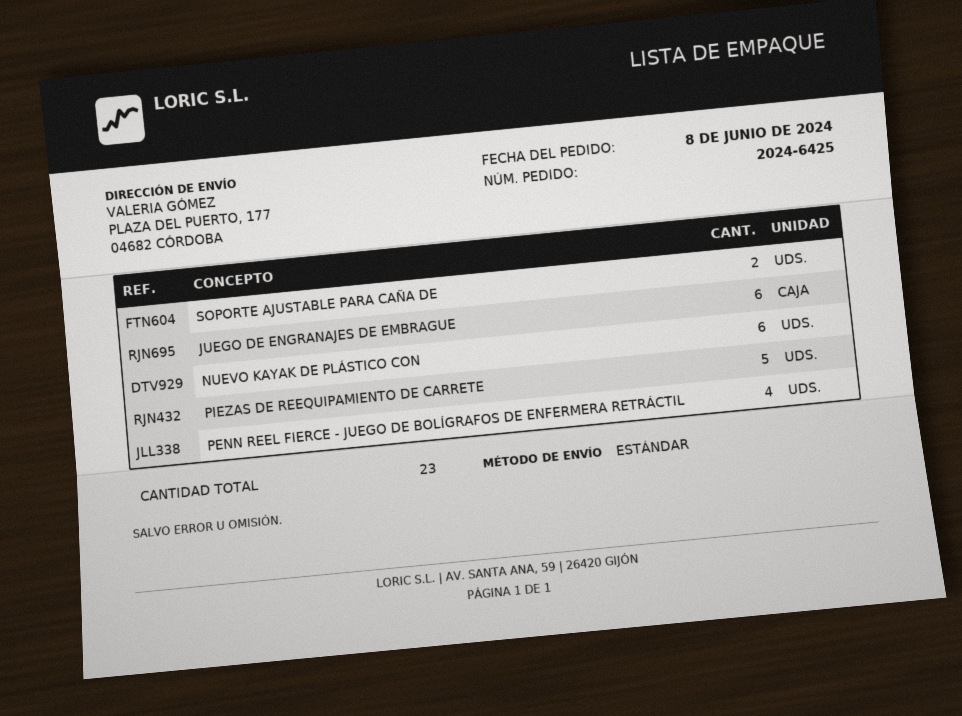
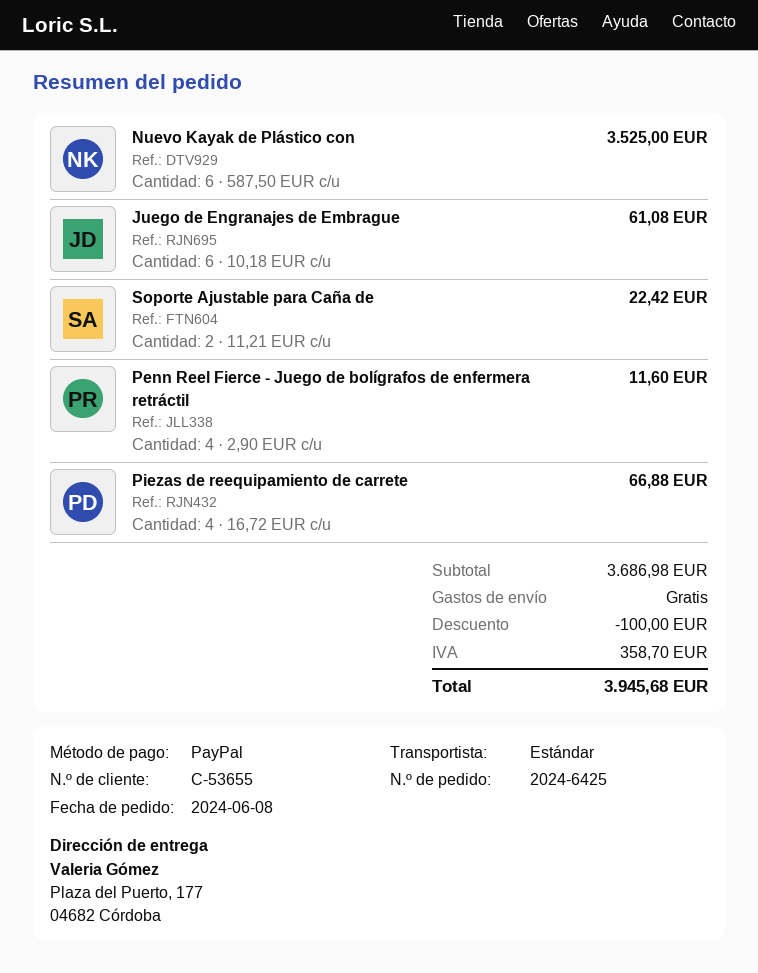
PIEZAS DE REEQUIPAMIENTO DE CARRETE: 5 -> 4

